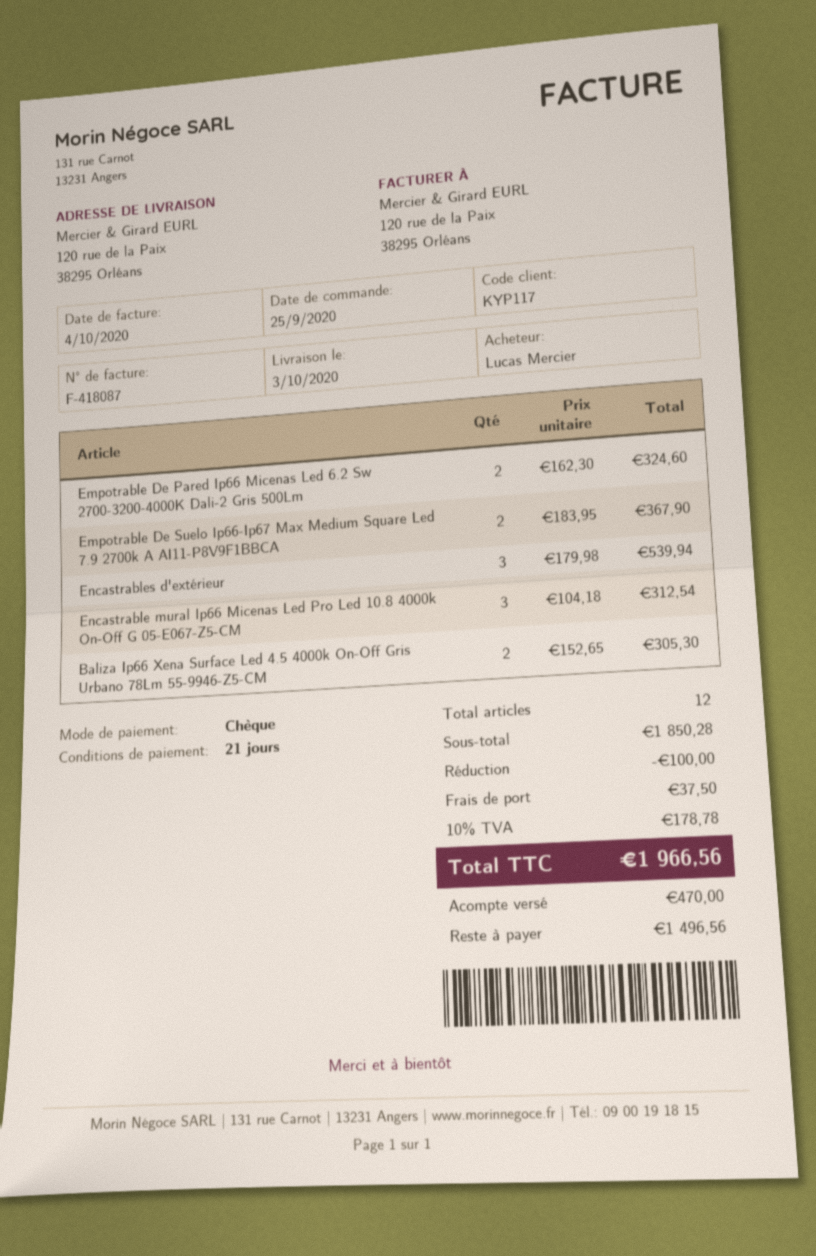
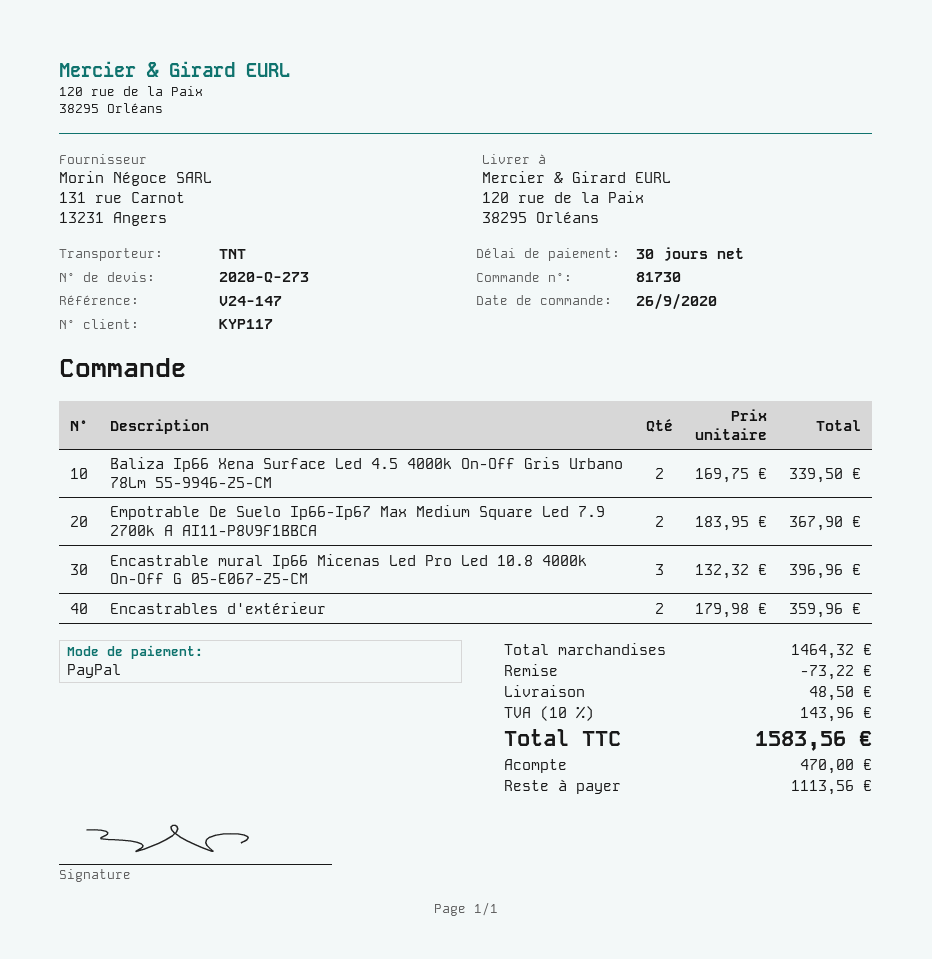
order date: 2020-09-25 -> 2020-09-26
payment terms: 21 days -> 30 days
payment method: cheque -> PayPal
Empotrable De Pared Ip66 Micenas Led 6.2 Sw 2700-3200-4000K Dali-2 Gris 500Lm: 2 x 162.30 = 324.60 -> none
Encastrables d'extérieur: 3 x 179.98 = 539.94 -> 2 x 179.98 = 359.96
Encastrable mural Ip66 Micenas Led Pro Led 10.8 4000k On-Off G 05-E067-Z5-CM: 3 x 104.18 = 312.54 -> 3 x 132.32 = 396.96
Baliza Ip66 Xena Surface Led 4.5 4000k On-Off Gris Urbano 78Lm 55-9946-Z5-CM: 2 x 152.65 = 305.30 -> 2 x 169.75 = 339.50
subtotal: 1850.28 -> 1464.32
discount: 100.00 -> 73.22
shipping: 37.50 -> 48.50
tax: 10% = 178.78 -> 10% = 143.96
total: 1966.56 -> 1583.56
balance: 1496.56 -> 1113.56

